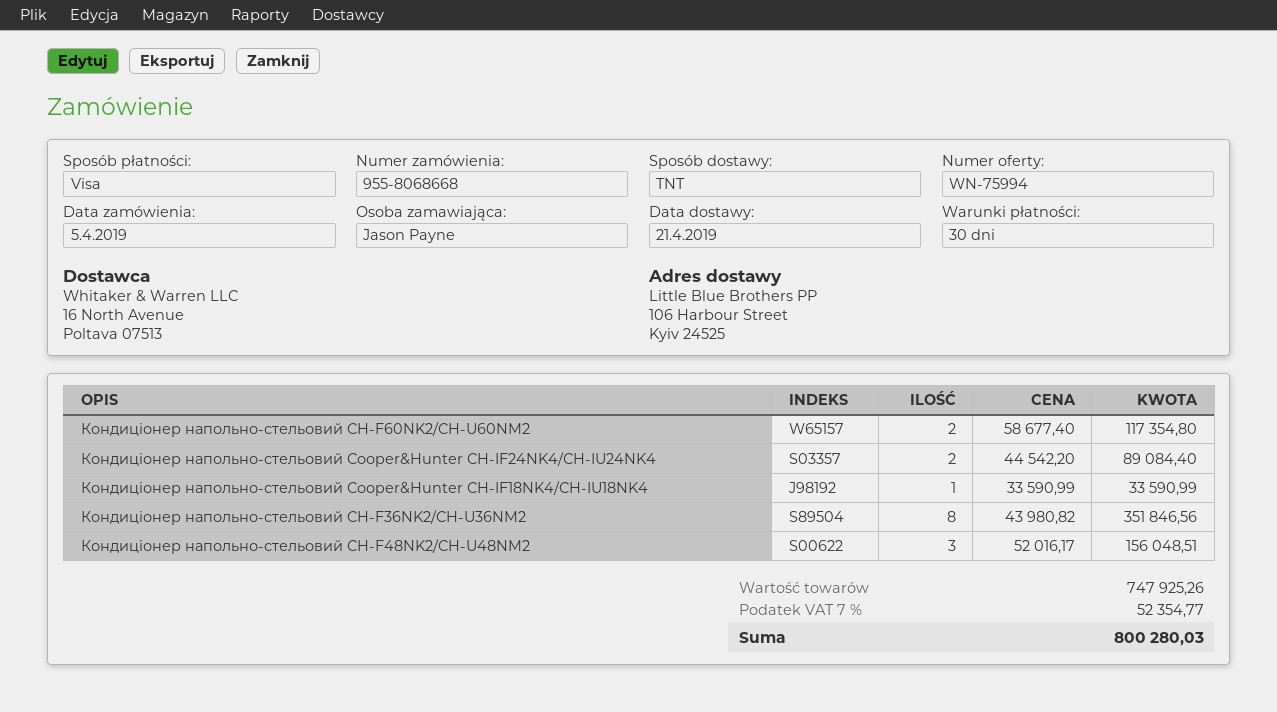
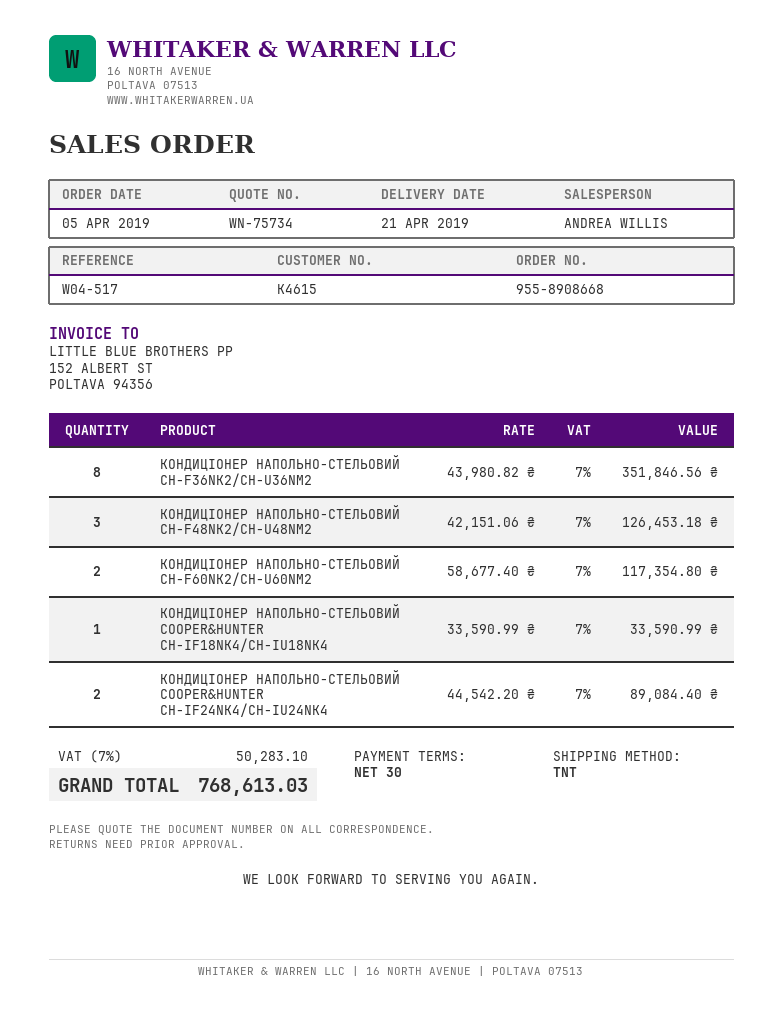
quote number: WN-75994 -> WN-75734
order number: 955-8068668 -> 955-8908668
Кондиціонер напольно-стельовий CH-F48NK2/CH-U48NM2: 3 x 52016.17 = 156048.51 -> 3 x 42151.06 = 126453.18
tax: 7% = 52354.77 -> 7% = 50283.10
total: 800280.03 -> 768613.03

